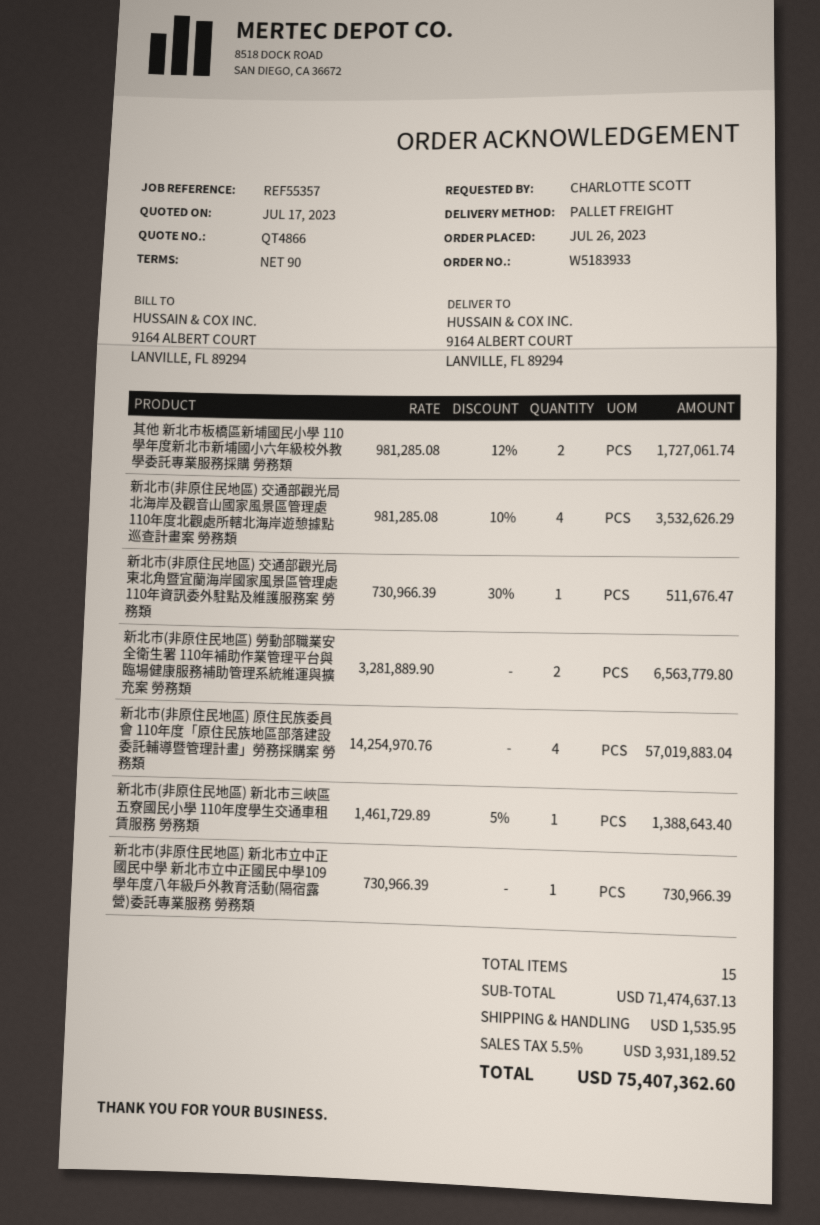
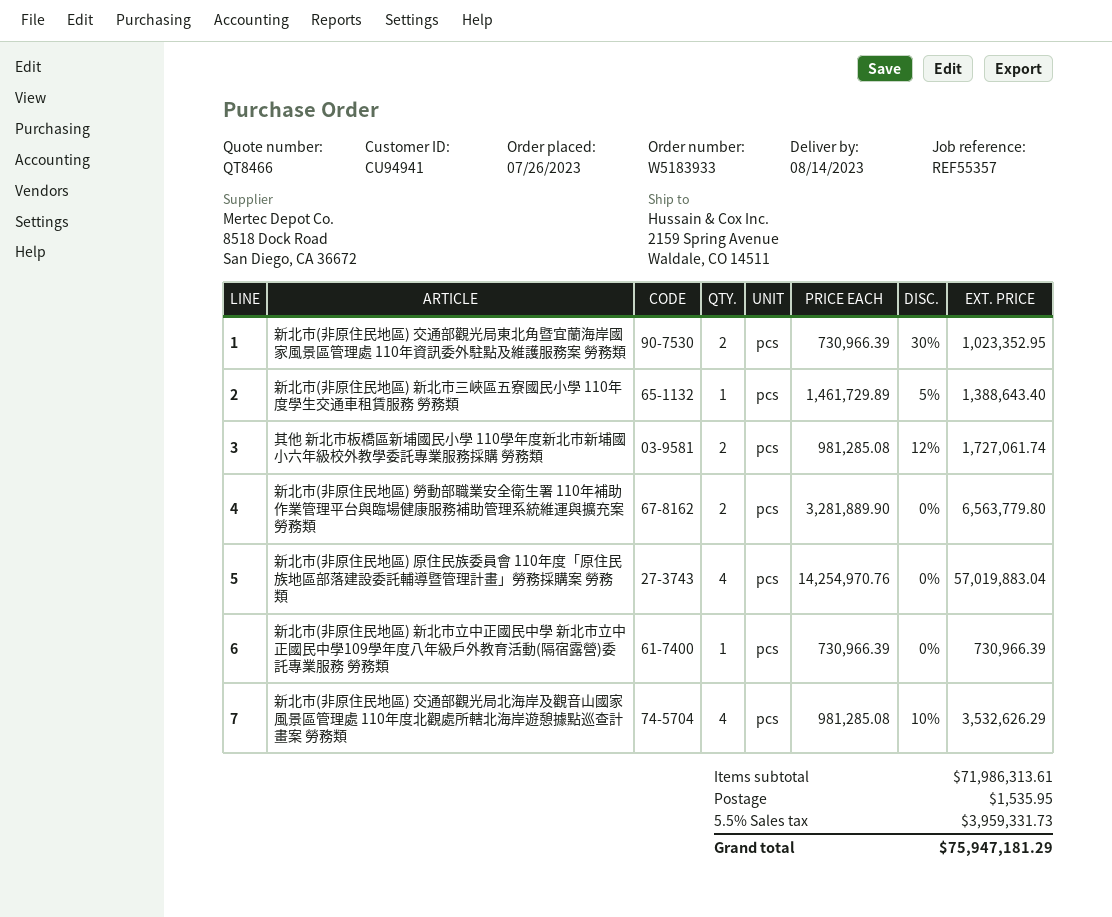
quote number: QT4866 -> QT8466
ship to: 9164 ALBERT COURT, LANVILLE, FL 89294 -> 2159 Spring Avenue, Waldale, CO 14511
新北市(非原住民地區) 交通部觀光局東北角暨宜蘭海岸國家風景區管理處 110年資訊委外駐點及維護服務案 勞務類: 1 x 730966.39 - 30% = 511676.47 -> 2 x 730966.39 - 30% = 1023352.95
subtotal: 71474637.13 -> 71986313.61
tax: 5.5% = 3931189.52 -> 5.5% = 3959331.73
total: 75407362.60 -> 75947181.29

